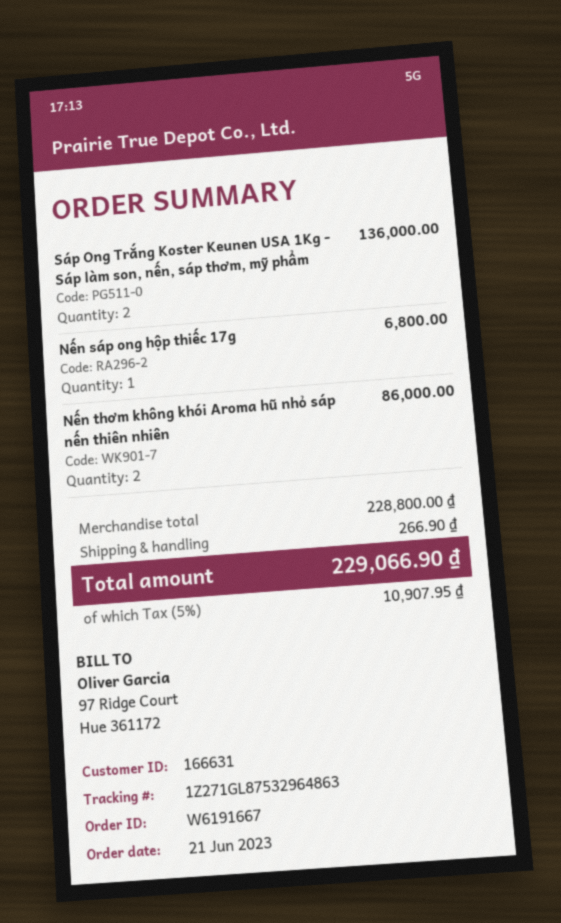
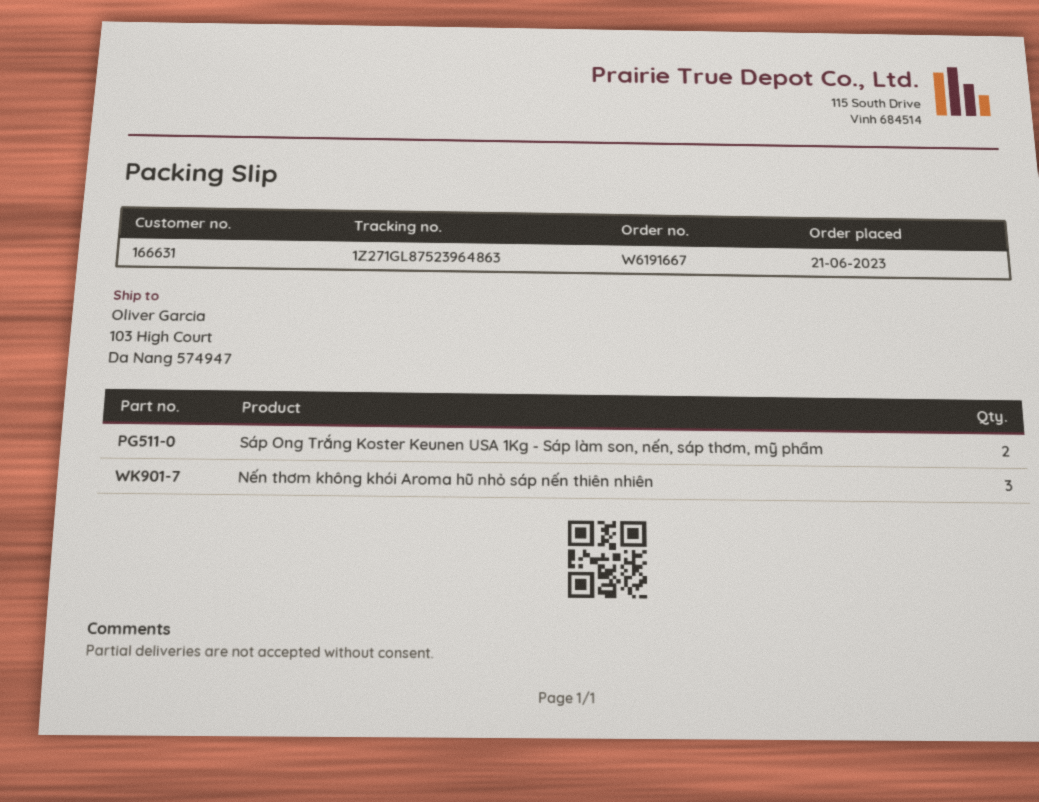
tracking number: 1Z271GL87532964863 -> 1Z271GL87523964863
Nến sáp ong hộp thiếc 17g: 1 -> none
Nến thơm không khói Aroma hũ nhỏ sáp nến thiên nhiên: 2 -> 3

